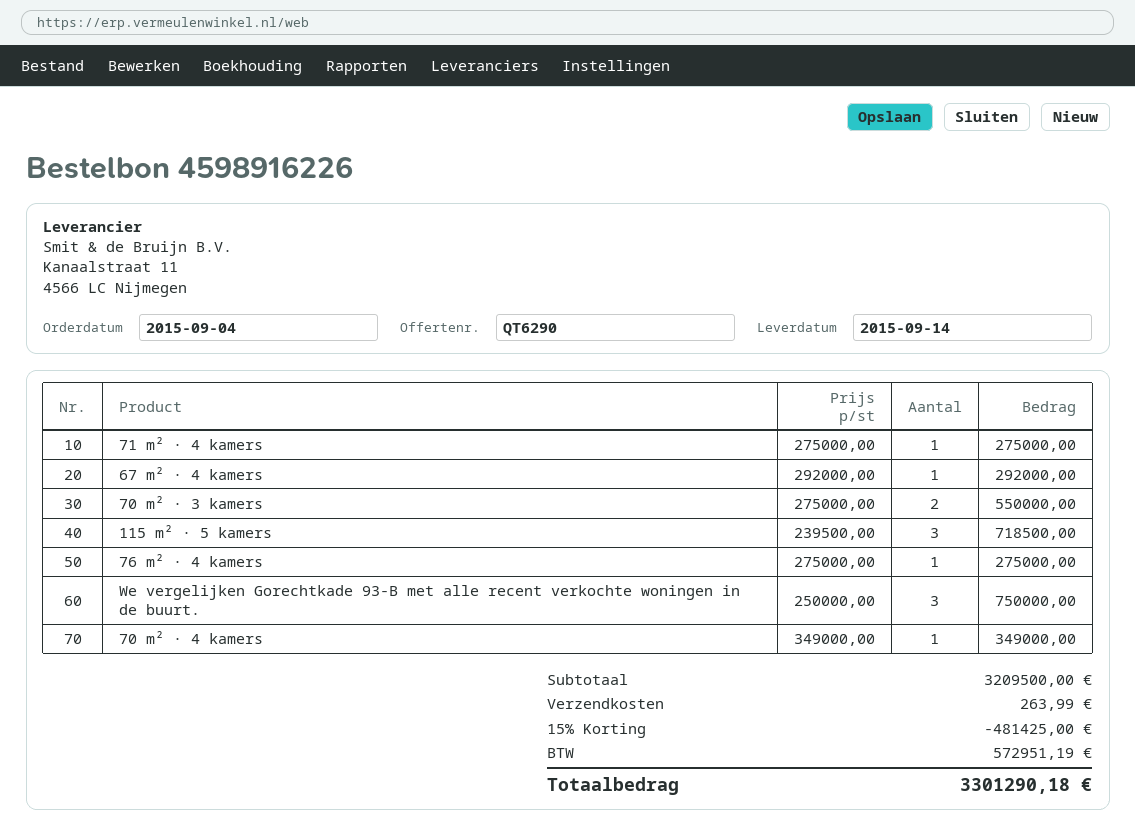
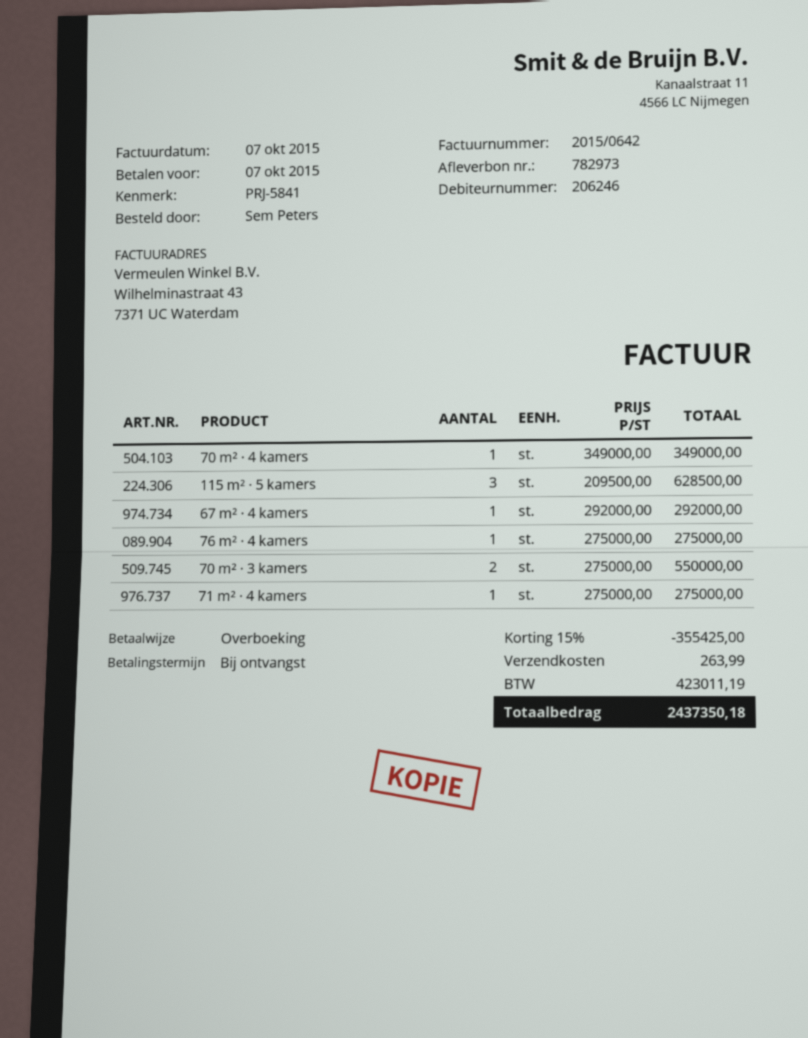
115 m² · 5 kamers: 3 x 239500.00 = 718500.00 -> 3 x 209500.00 = 628500.00
We vergelijken Gorechtkade 93-B met alle recent verkochte woningen in de buurt.: 3 x 250000.00 = 750000.00 -> none
discount: 15% = 481425.00 -> 15% = 355425.00
tax: 572951.19 -> 423011.19
total: 3301290.18 -> 2437350.18

